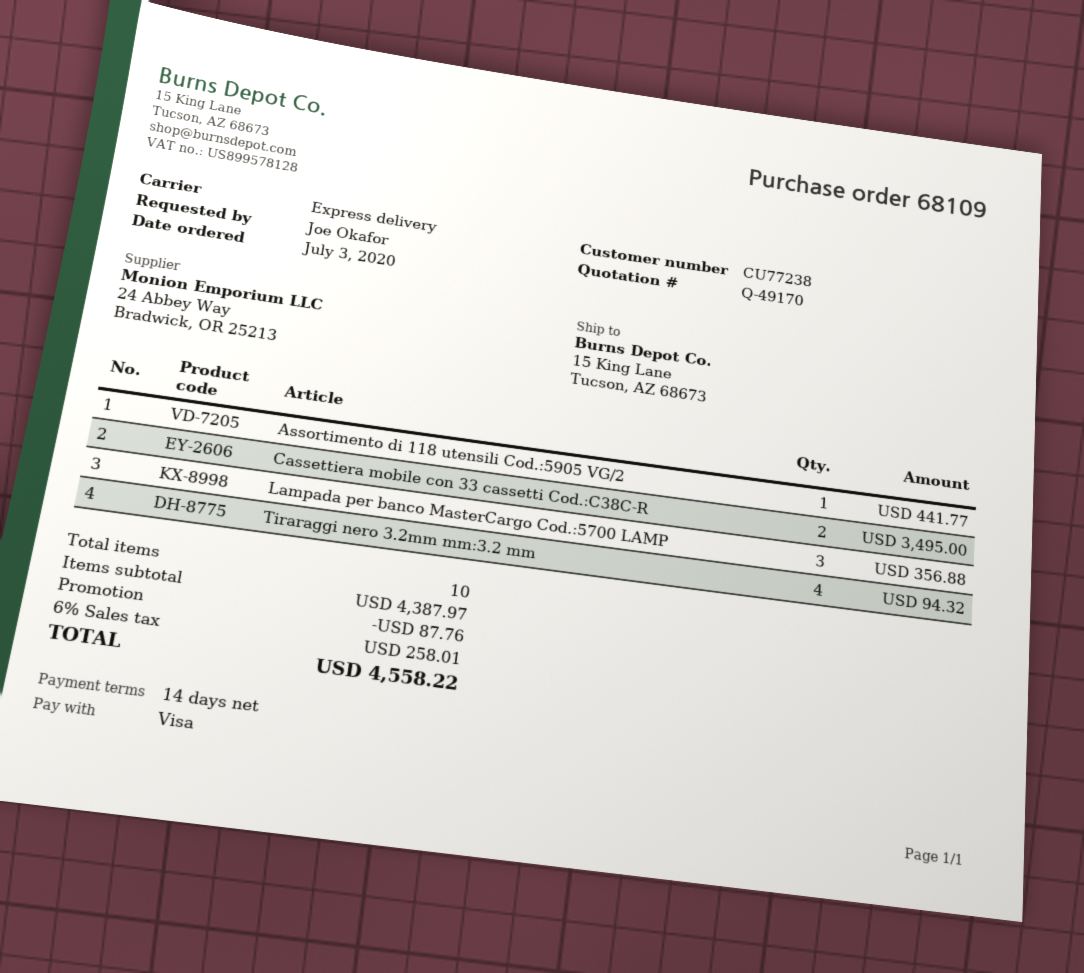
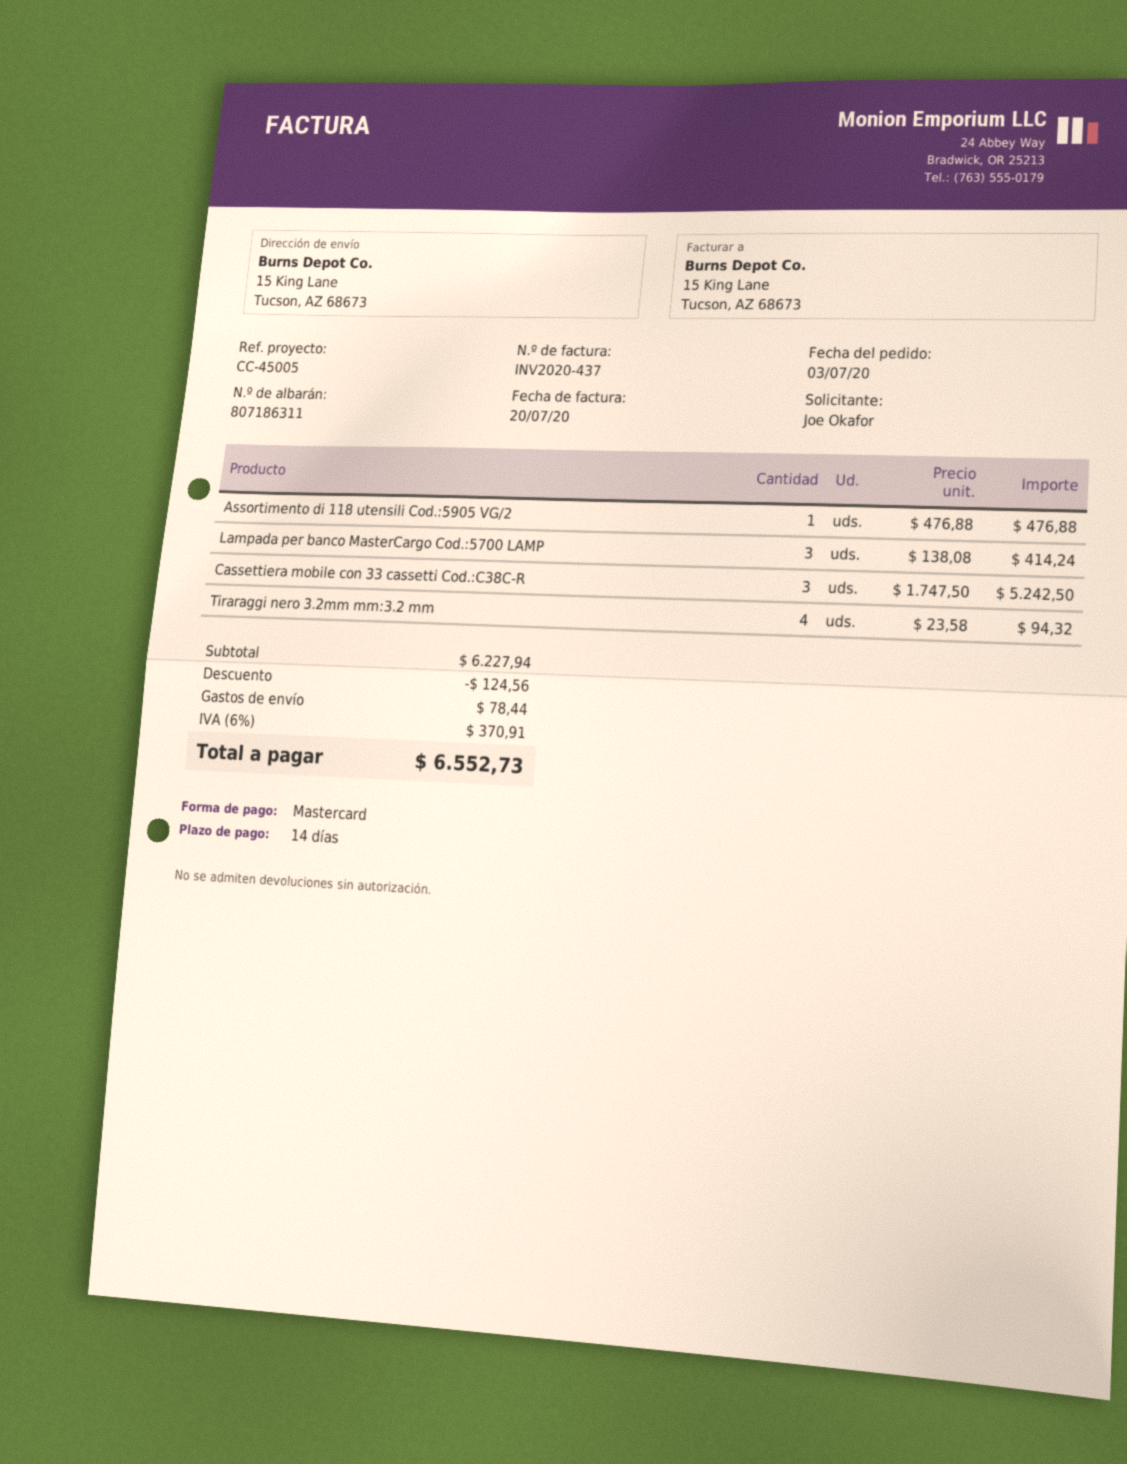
payment method: Visa -> Mastercard
Assortimento di 118 utensili Cod.:5905 VG/2: 1 for 441.77 -> 1 for 476.88
Cassettiera mobile con 33 cassetti Cod.:C38C-R: 2 for 3495.00 -> 3 for 5242.50
Lampada per banco MasterCargo Cod.:5700 LAMP: 3 for 356.88 -> 3 for 414.24
subtotal: 4387.97 -> 6227.94
discount: 87.76 -> 124.56
shipping: none -> 78.44
tax: 6% = 258.01 -> 6% = 370.91
total: 4558.22 -> 6552.73

